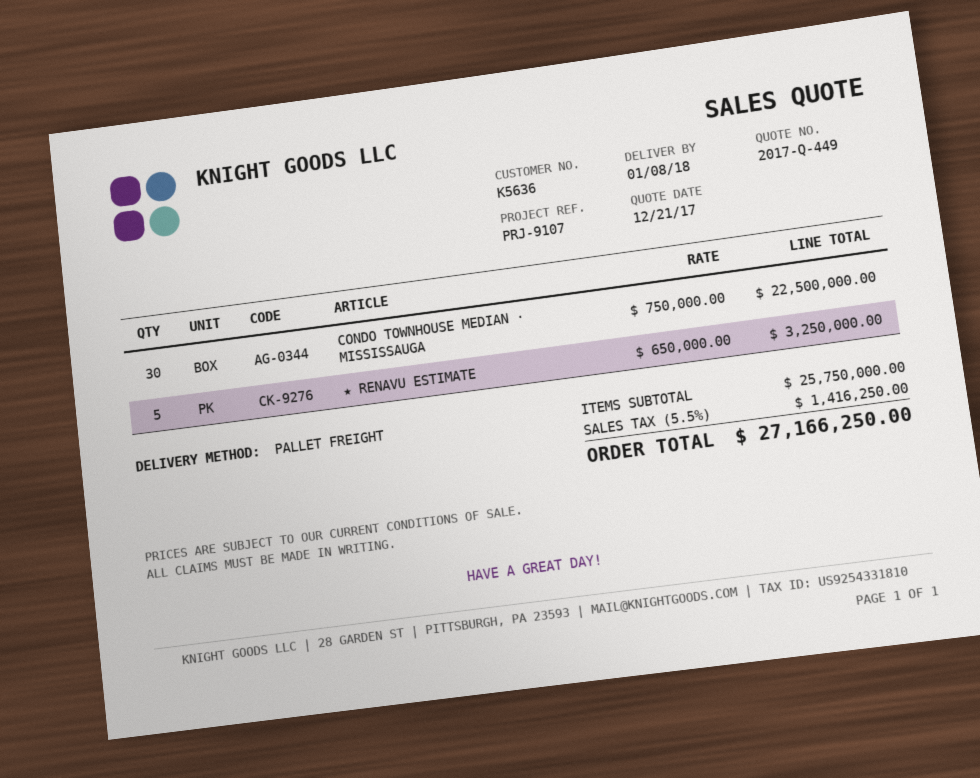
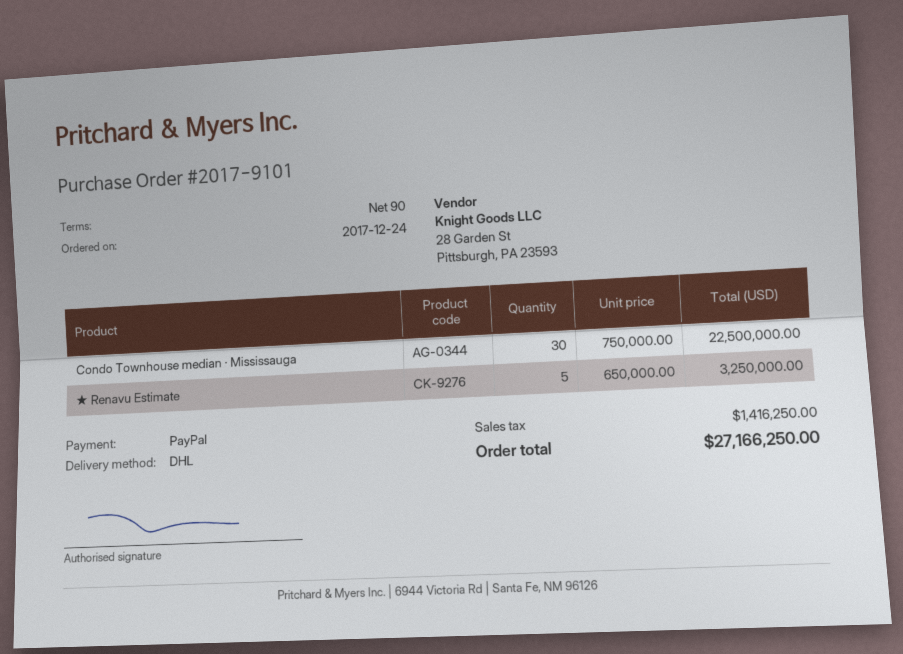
shipping method: pallet freight -> DHL

